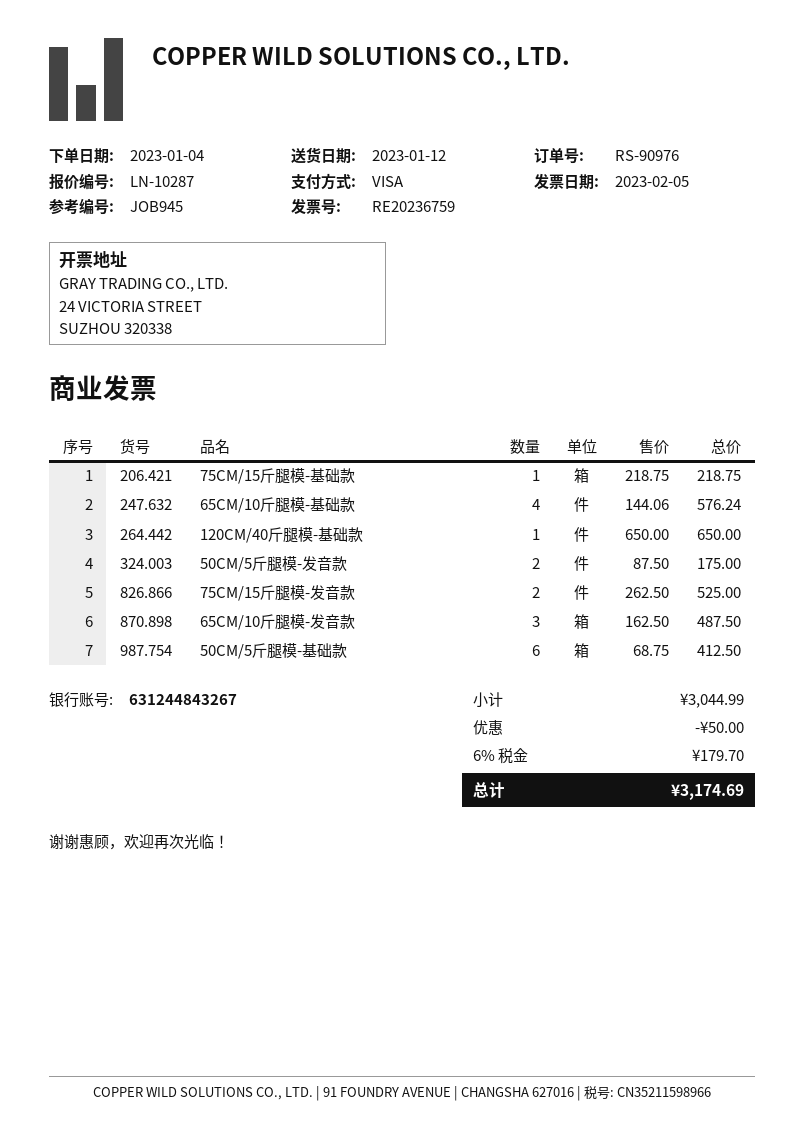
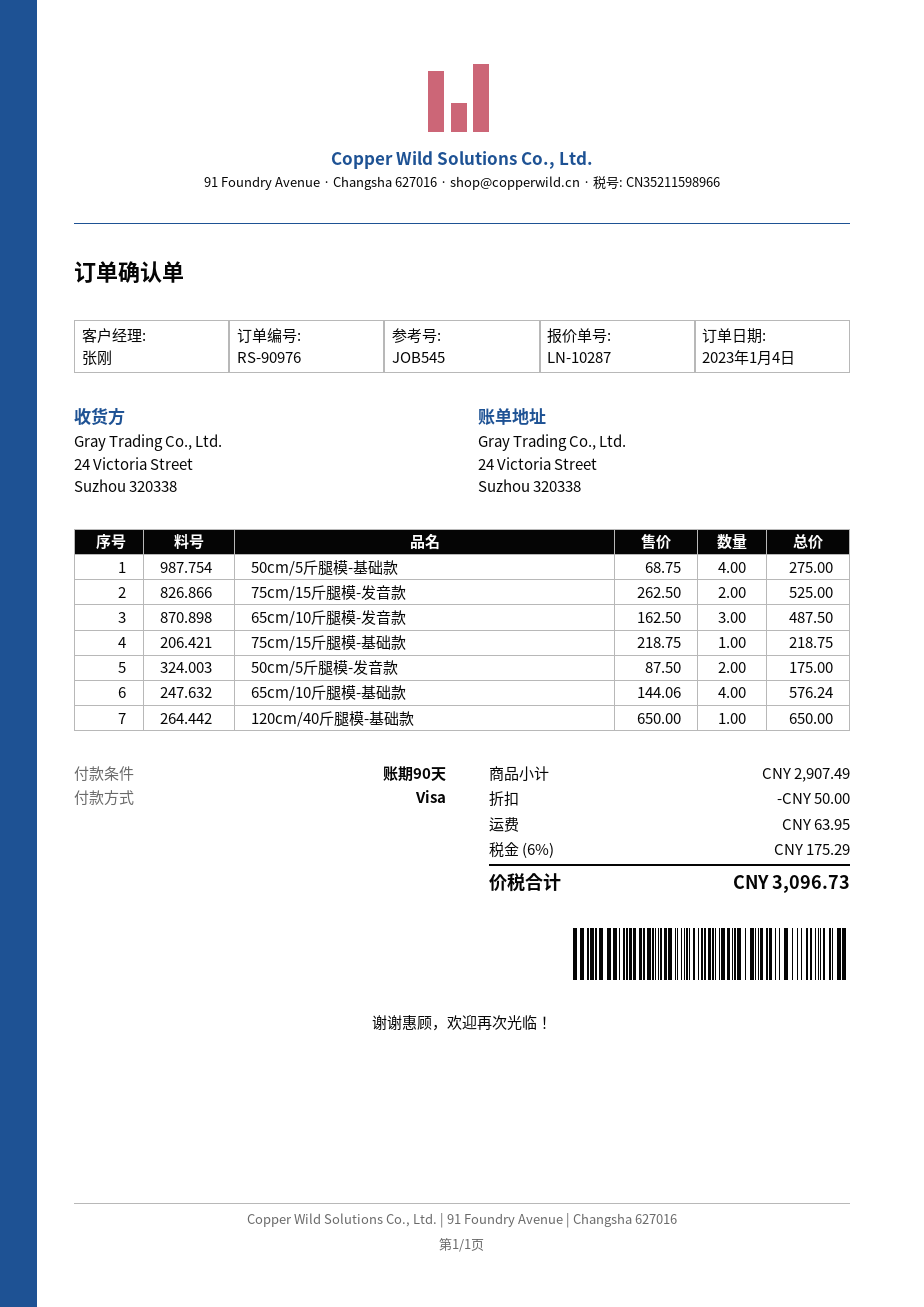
reference: JOB945 -> JOB545
50CM/5斤腿模-基础款: 6 x 68.75 = 412.50 -> 4 x 68.75 = 275.00
subtotal: 3044.99 -> 2907.49
shipping: none -> 63.95
tax: 6% = 179.70 -> 6% = 175.29
total: 3174.69 -> 3096.73

